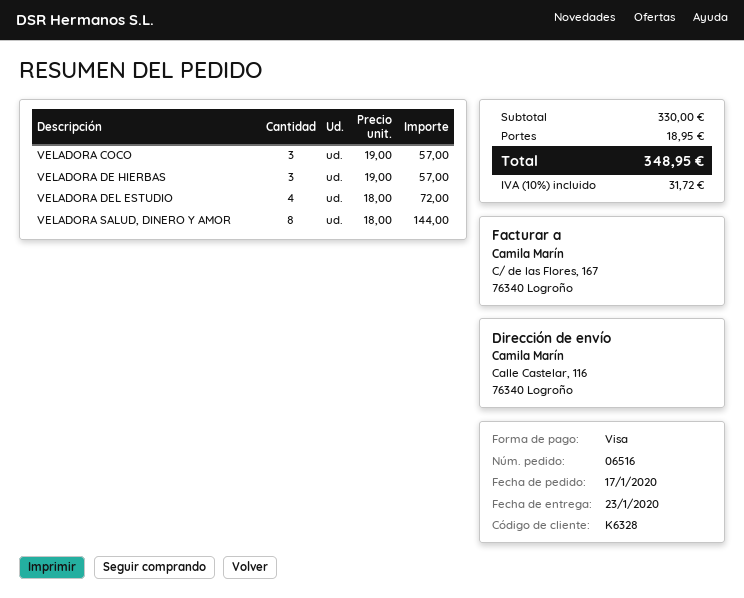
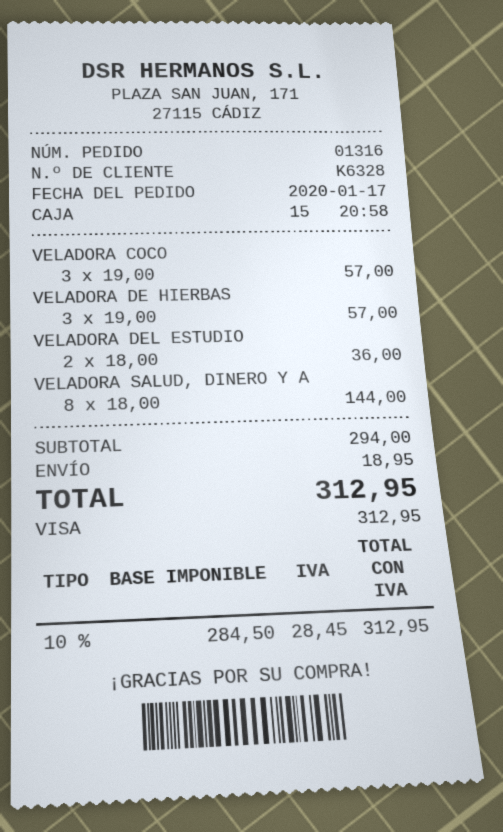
order number: 06516 -> 01316
VELADORA DEL ESTUDIO: 4 x 18.00 = 72.00 -> 2 x 18.00 = 36.00
subtotal: 330.00 -> 294.00
tax: 10% = 31.72 -> 10% = 28.45
total: 348.95 -> 312.95

